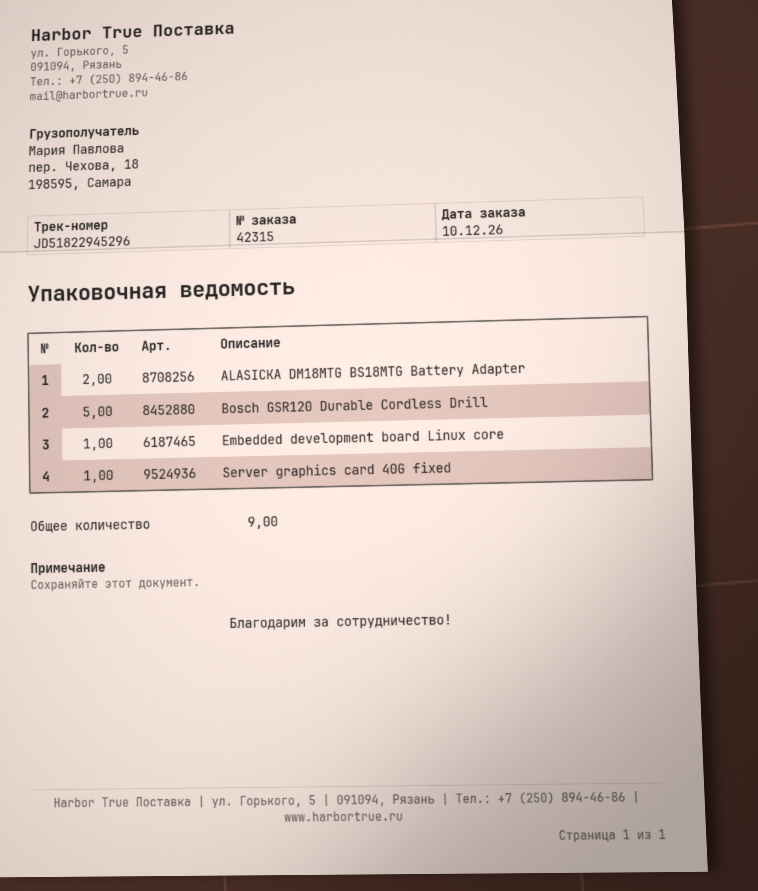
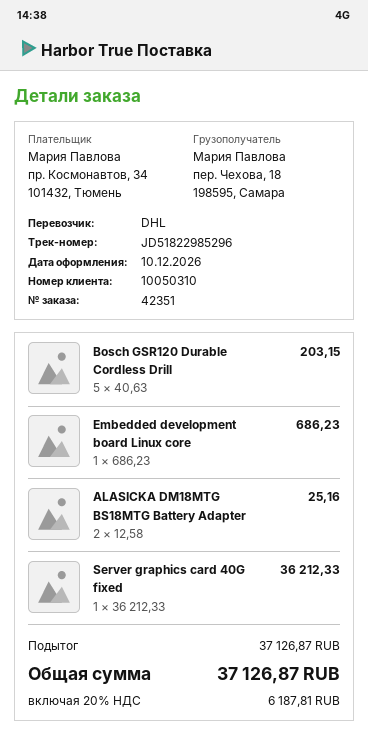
order number: 42315 -> 42351
tracking number: JD51822945296 -> JD51822985296

